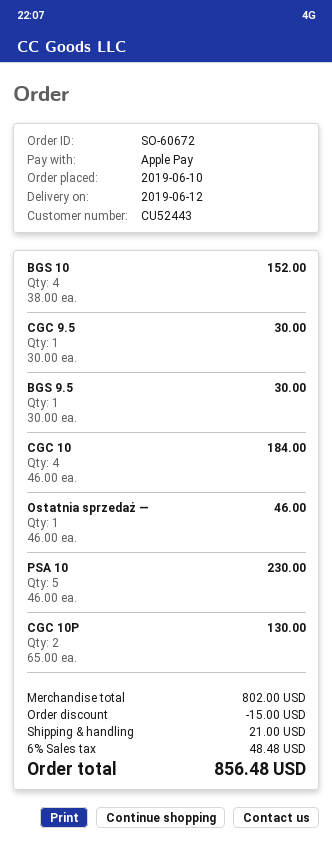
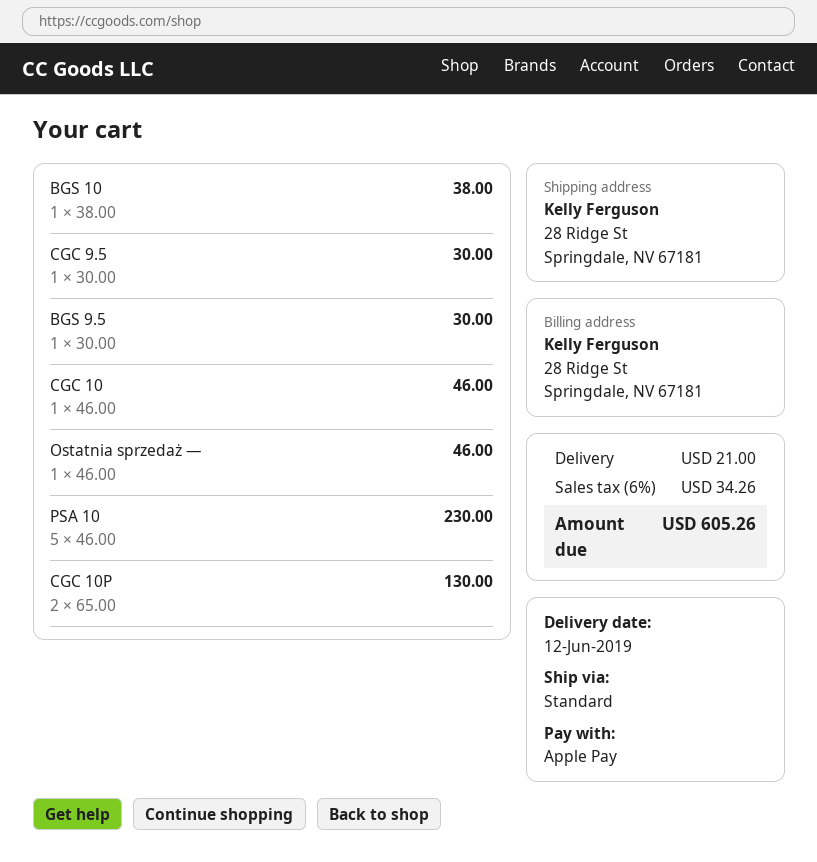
BGS 10: 4 x 38.00 = 152.00 -> 1 x 38.00 = 38.00
CGC 10: 4 x 46.00 = 184.00 -> 1 x 46.00 = 46.00
discount: 15.00 -> none
tax: 6% = 48.48 -> 6% = 34.26
total: 856.48 -> 605.26

